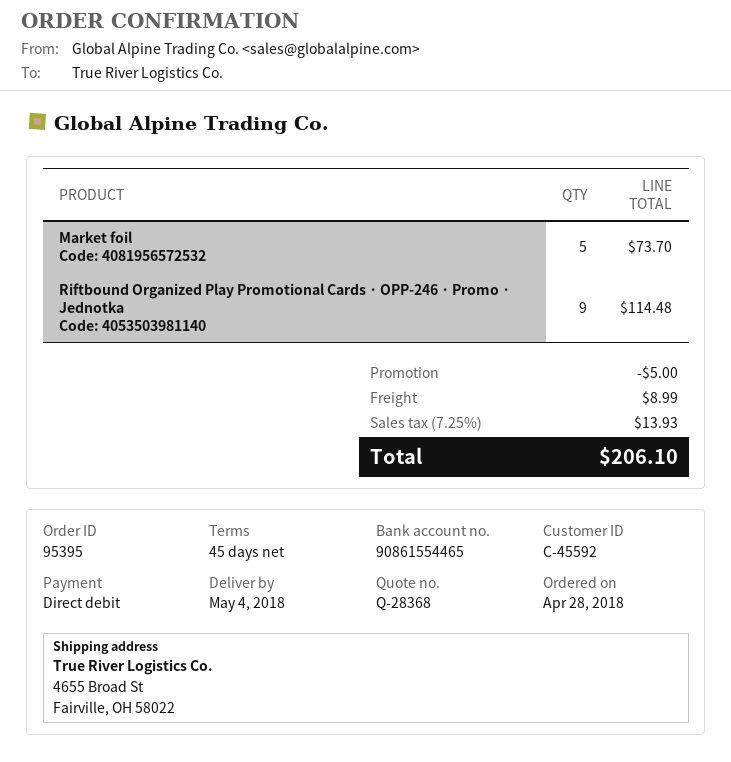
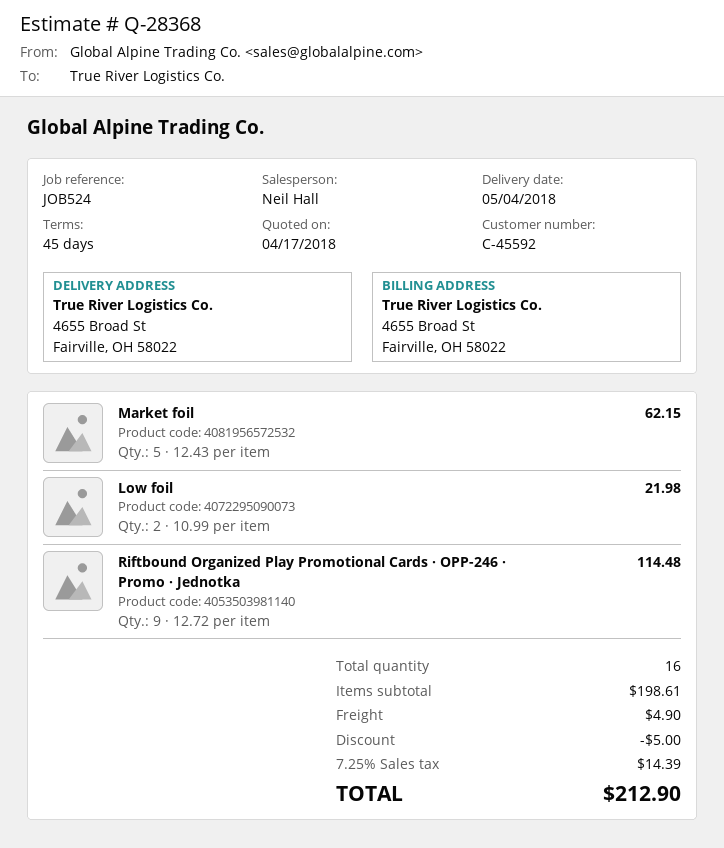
Market foil: 5 for 73.70 -> 5 for 62.15
Low foil: none -> 2 for 21.98
shipping: 8.99 -> 4.90
tax: 7.25% = 13.93 -> 7.25% = 14.39
total: 206.10 -> 212.90

